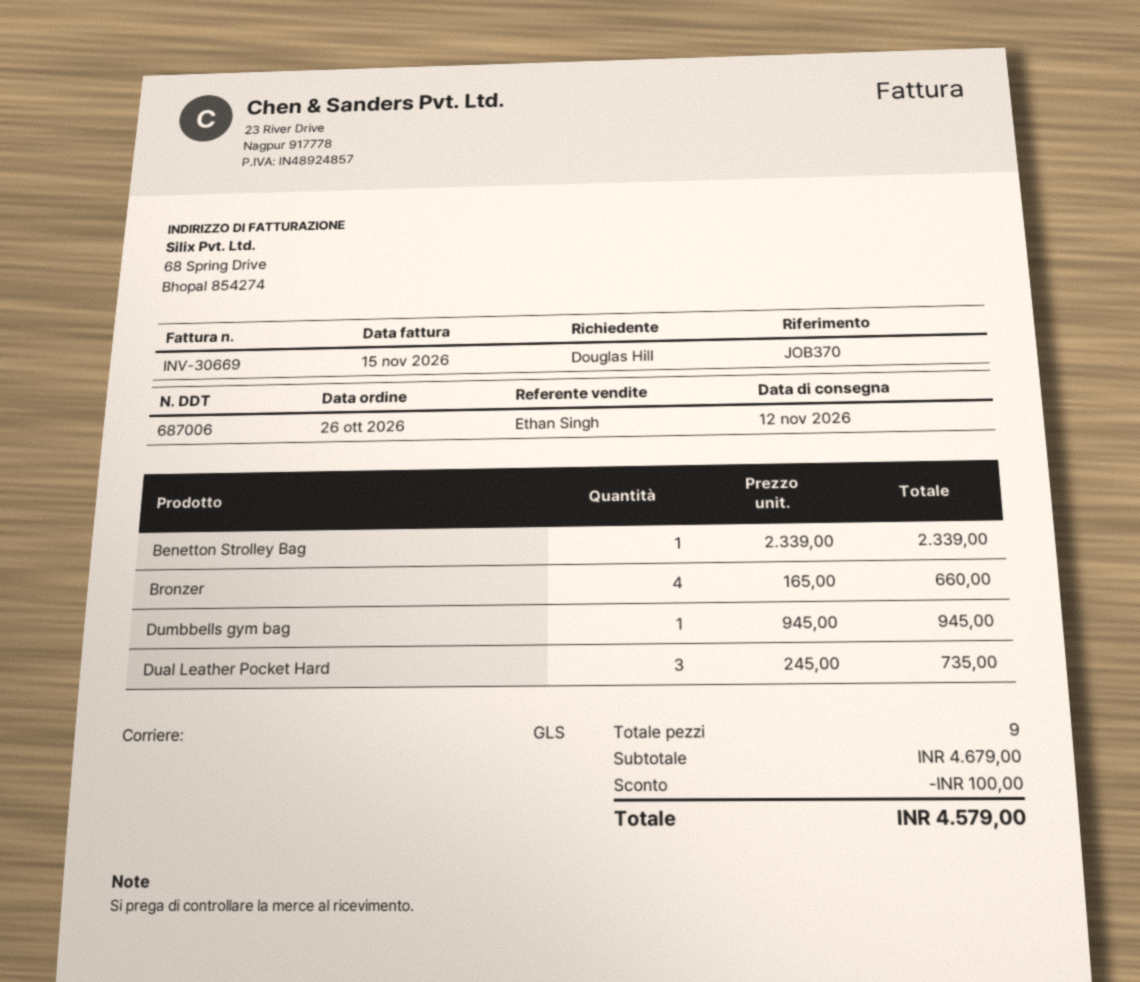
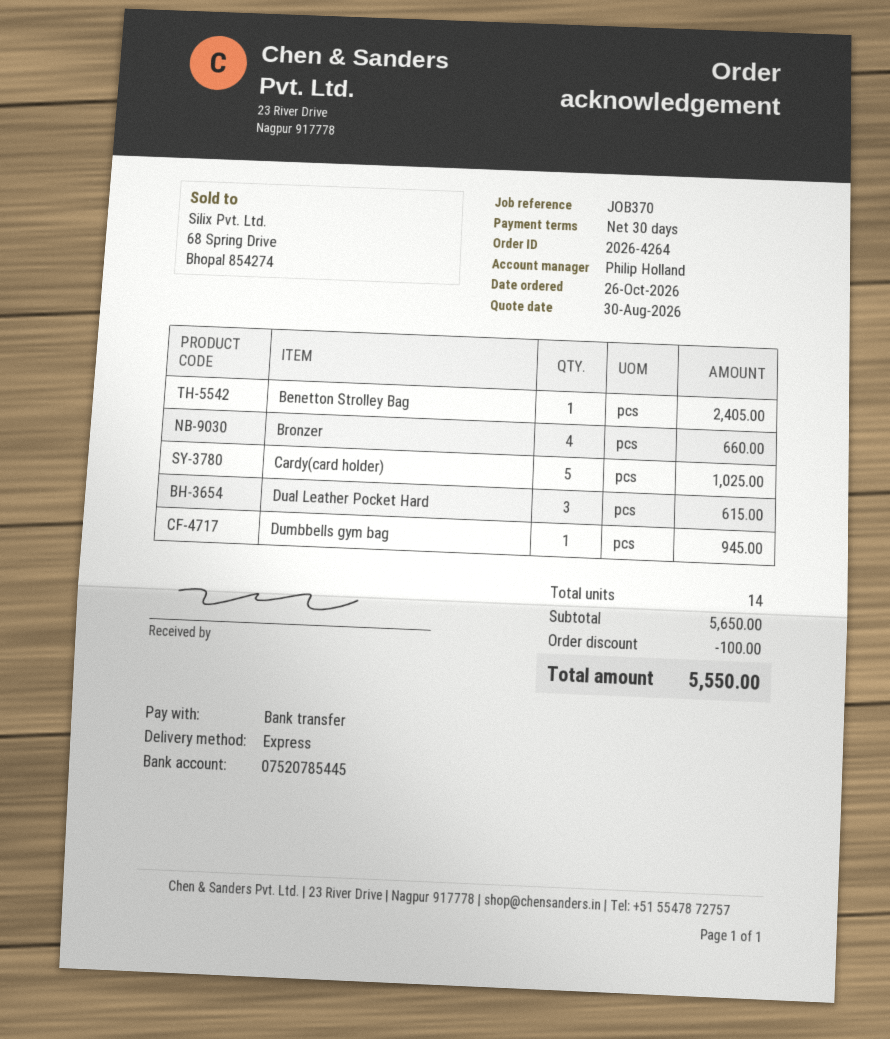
sales rep: Ethan Singh -> Philip Holland
shipping method: GLS -> express
Benetton Strolley Bag: 1 for 2339.00 -> 1 for 2405.00
Dual Leather Pocket Hard: 3 for 735.00 -> 3 for 615.00
Cardy(card holder): none -> 5 for 1025.00
total quantity: 9 -> 14
subtotal: 4679.00 -> 5650.00
total: 4579.00 -> 5550.00

